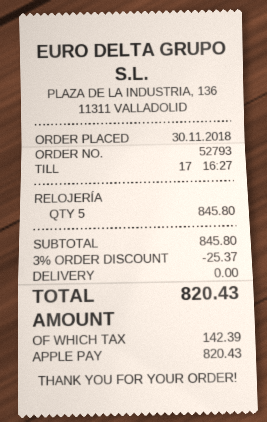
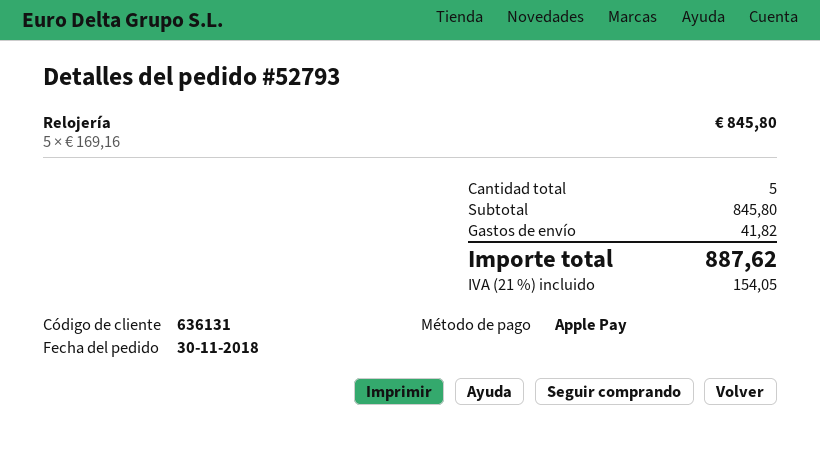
discount: 3% = 25.37 -> none
shipping: 0.00 -> 41.82
tax: 142.39 -> 154.05
total: 820.43 -> 887.62

